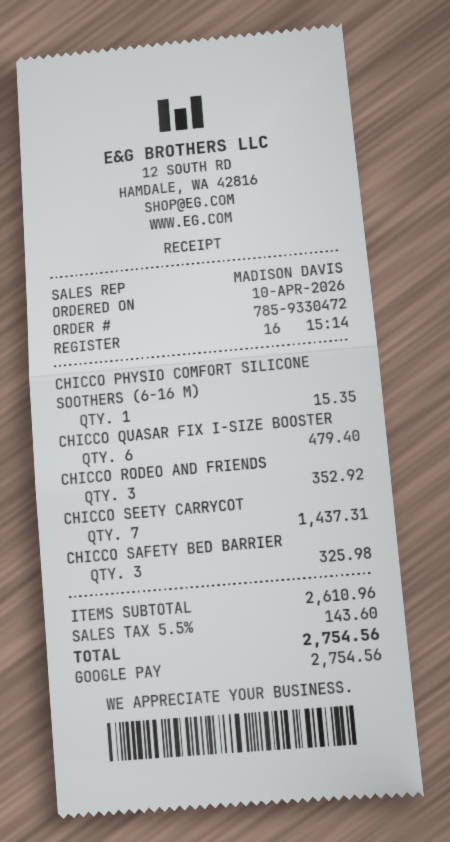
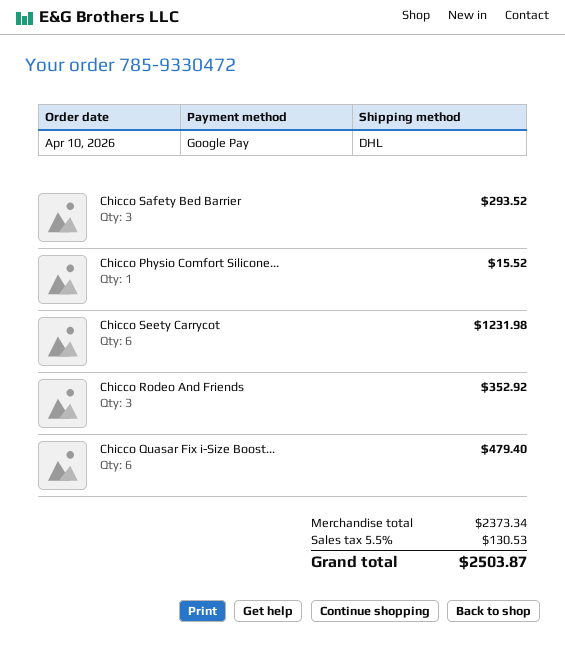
CHICCO PHYSIO COMFORT SILICONE SOOTHERS (6-16 M): 1 for 15.35 -> 1 for 15.52
CHICCO SEETY CARRYCOT: 7 for 1437.31 -> 6 for 1231.98
CHICCO SAFETY BED BARRIER: 3 for 325.98 -> 3 for 293.52
subtotal: 2610.96 -> 2373.34
tax: 5.5% = 143.60 -> 5.5% = 130.53
total: 2754.56 -> 2503.87

